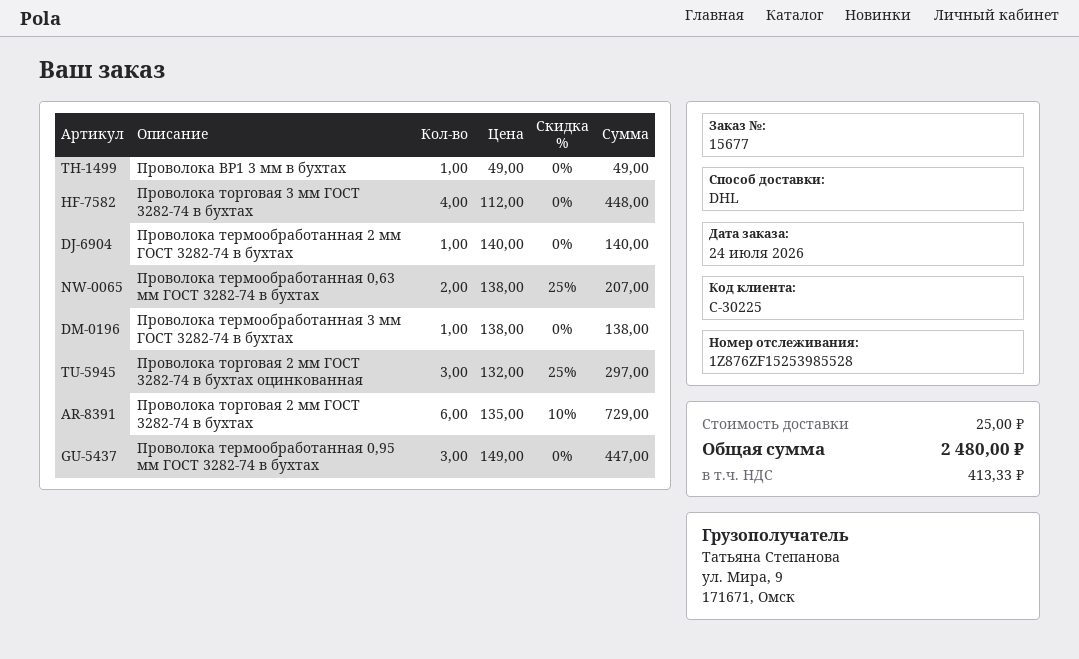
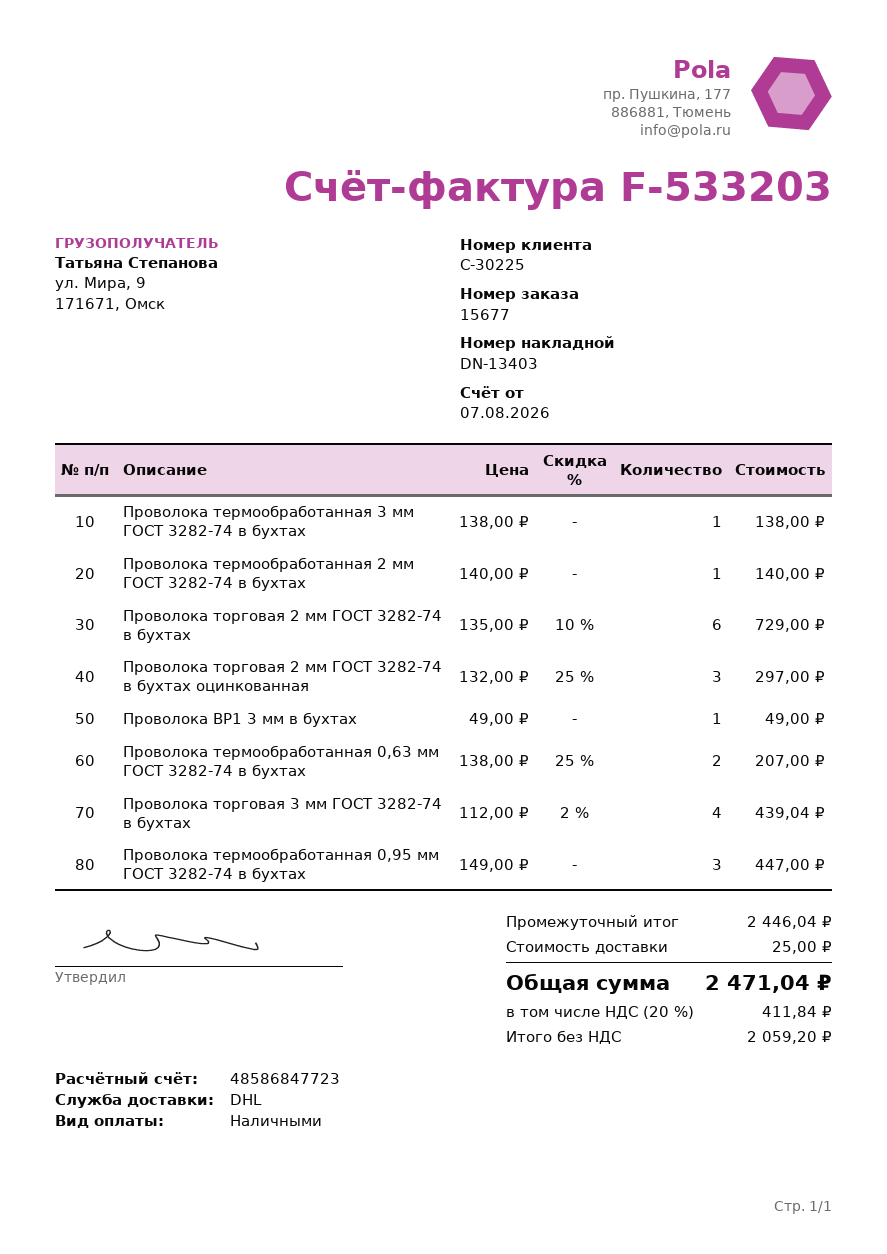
Проволока торговая 3 мм ГОСТ 3282-74 в бухтах: 4 x 112.00 = 448.00 -> 4 x 112.00 - 2% = 439.04
tax: 413.33 -> 411.84
total: 2480.00 -> 2471.04

